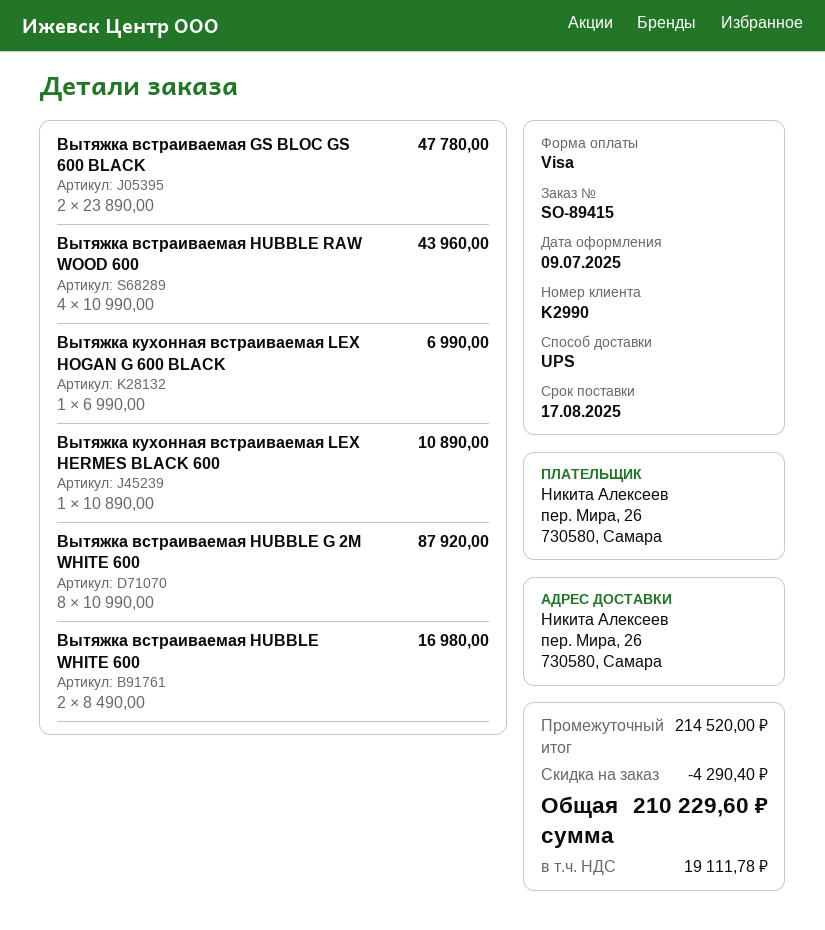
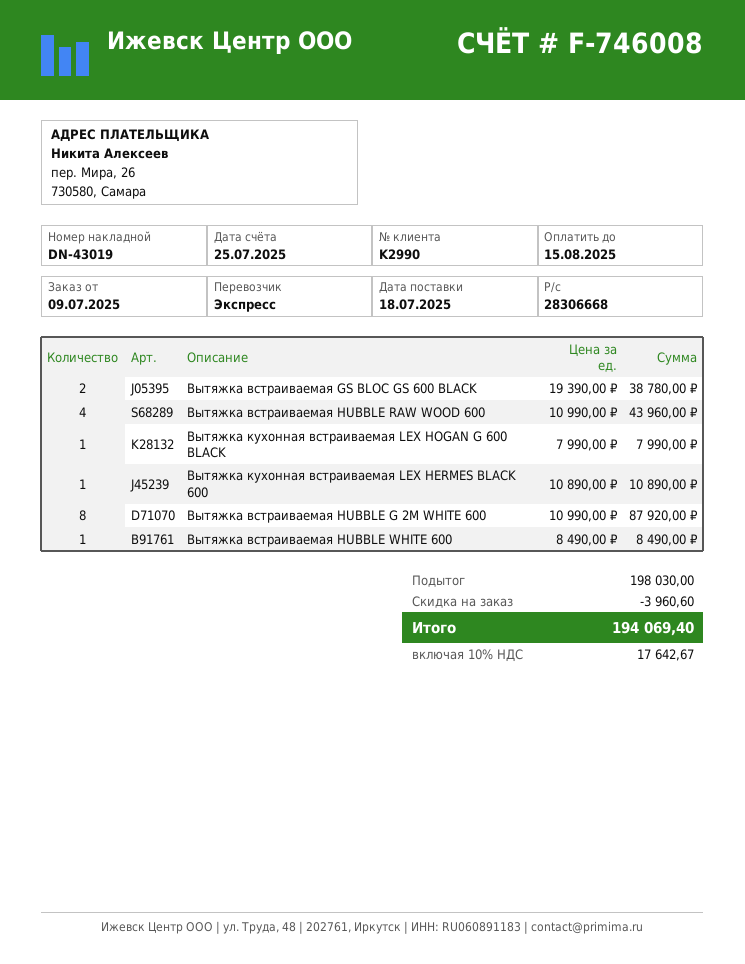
delivery date: 2025-08-17 -> 2025-07-18
shipping method: UPS -> express
Вытяжка встраиваемая GS BLOC GS 600 BLACK: 2 x 23890.00 = 47780.00 -> 2 x 19390.00 = 38780.00
Вытяжка кухонная встраиваемая LEX HOGAN G 600 BLACK: 1 x 6990.00 = 6990.00 -> 1 x 7990.00 = 7990.00
Вытяжка встраиваемая HUBBLE WHITE 600: 2 x 8490.00 = 16980.00 -> 1 x 8490.00 = 8490.00
subtotal: 214520.00 -> 198030.00
discount: 4290.40 -> 3960.60
tax: 19111.78 -> 17642.67
total: 210229.60 -> 194069.40

